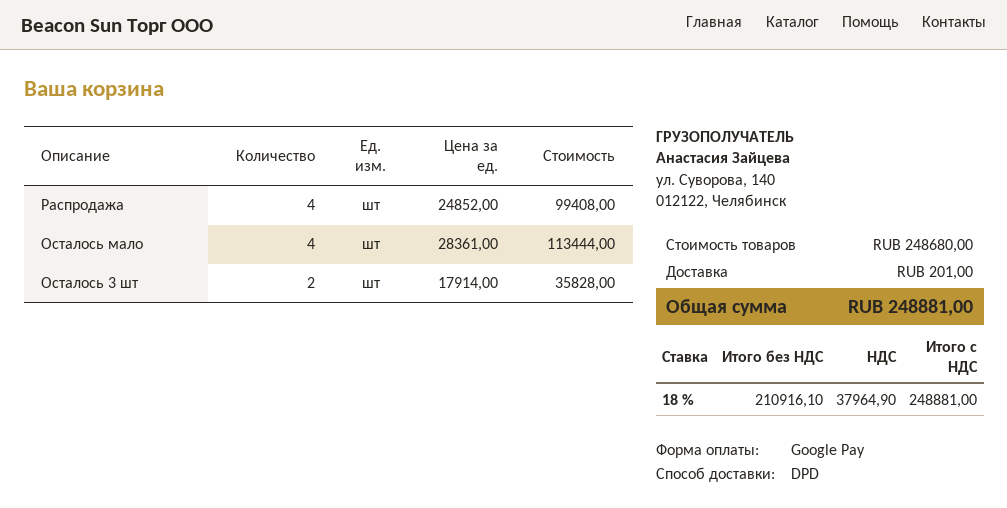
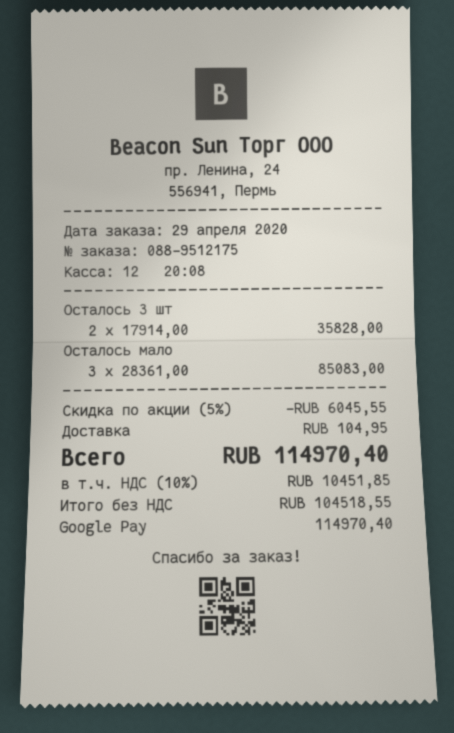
Распродажа: 4 x 24852.00 = 99408.00 -> none
Осталось мало: 4 x 28361.00 = 113444.00 -> 3 x 28361.00 = 85083.00
discount: none -> 5% = 6045.55
shipping: 201.00 -> 104.95
net: 210916.10 -> 104518.55
tax: 18% = 37964.90 -> 10% = 10451.85
total: 248881.00 -> 114970.40

